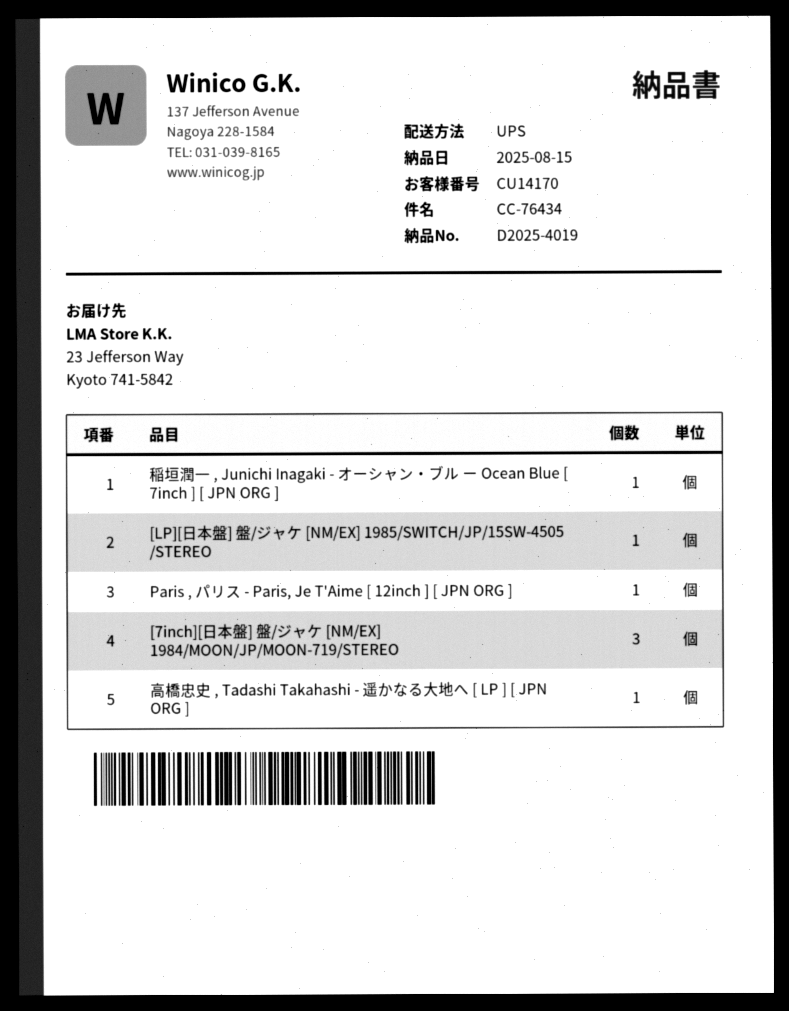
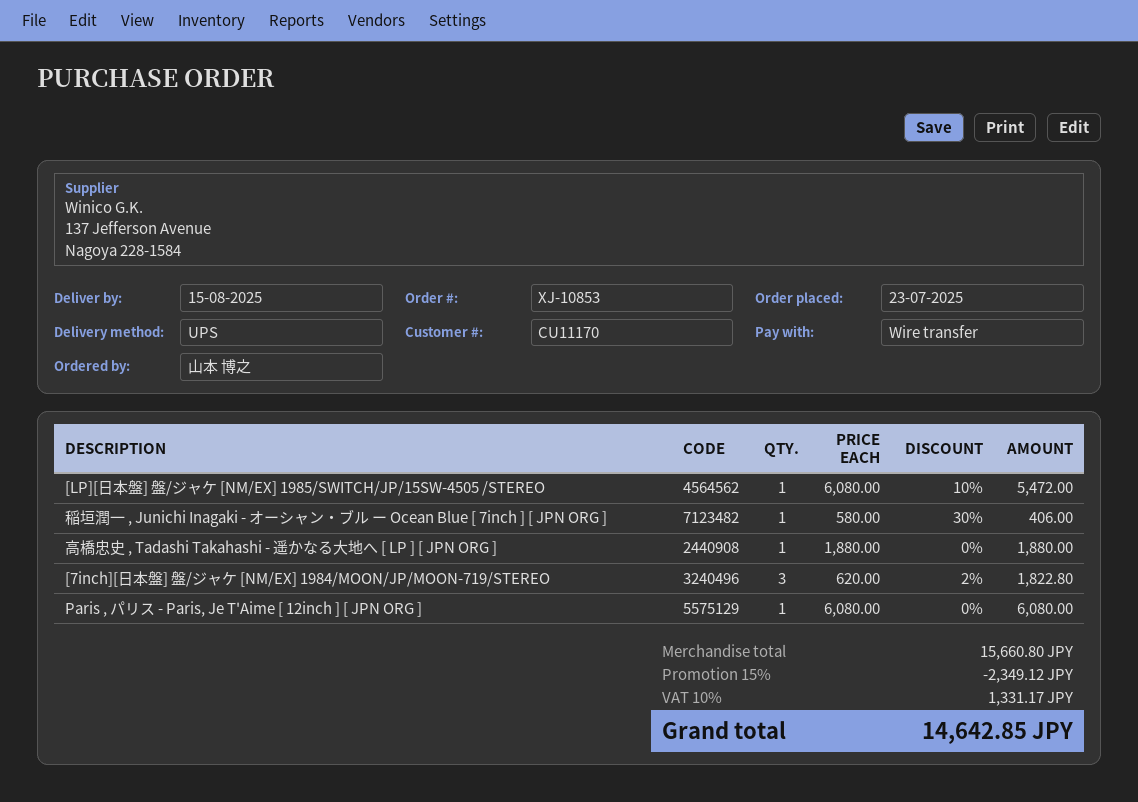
customer number: CU14170 -> CU11170

